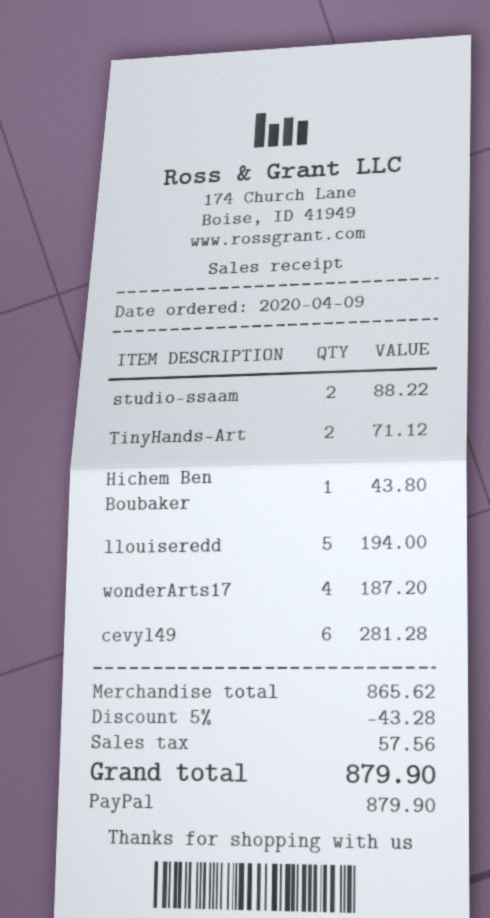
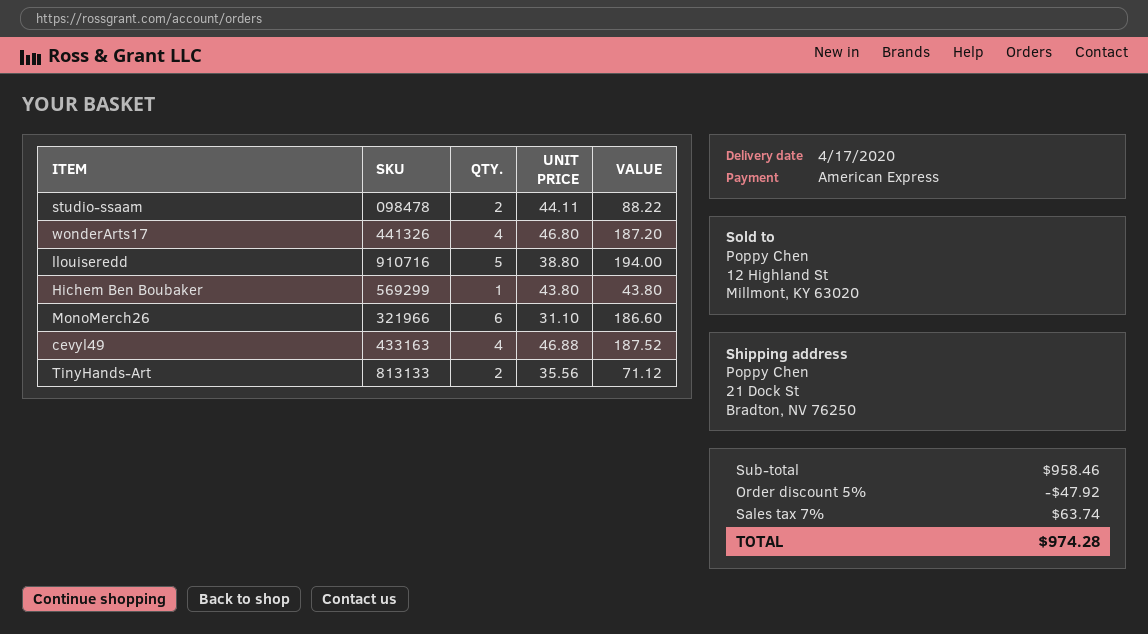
payment method: PayPal -> American Express
cevyl49: 6 for 281.28 -> 4 for 187.52
MonoMerch26: none -> 6 for 186.60
subtotal: 865.62 -> 958.46
discount: 5% = 43.28 -> 5% = 47.92
tax: 57.56 -> 63.74
total: 879.90 -> 974.28

